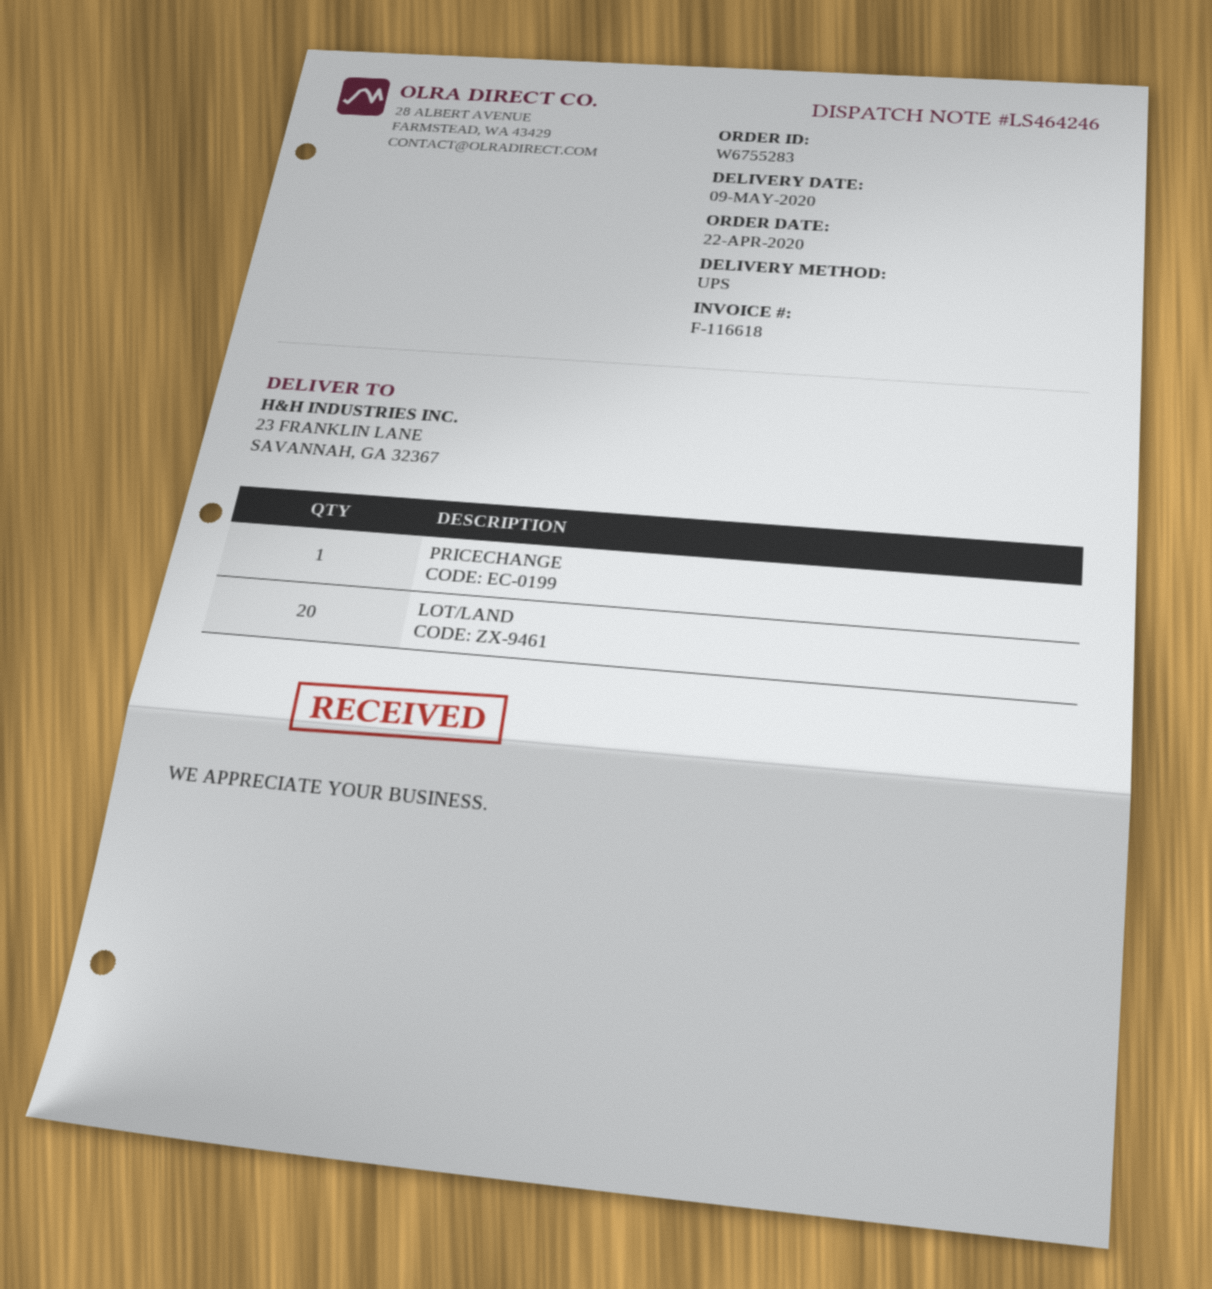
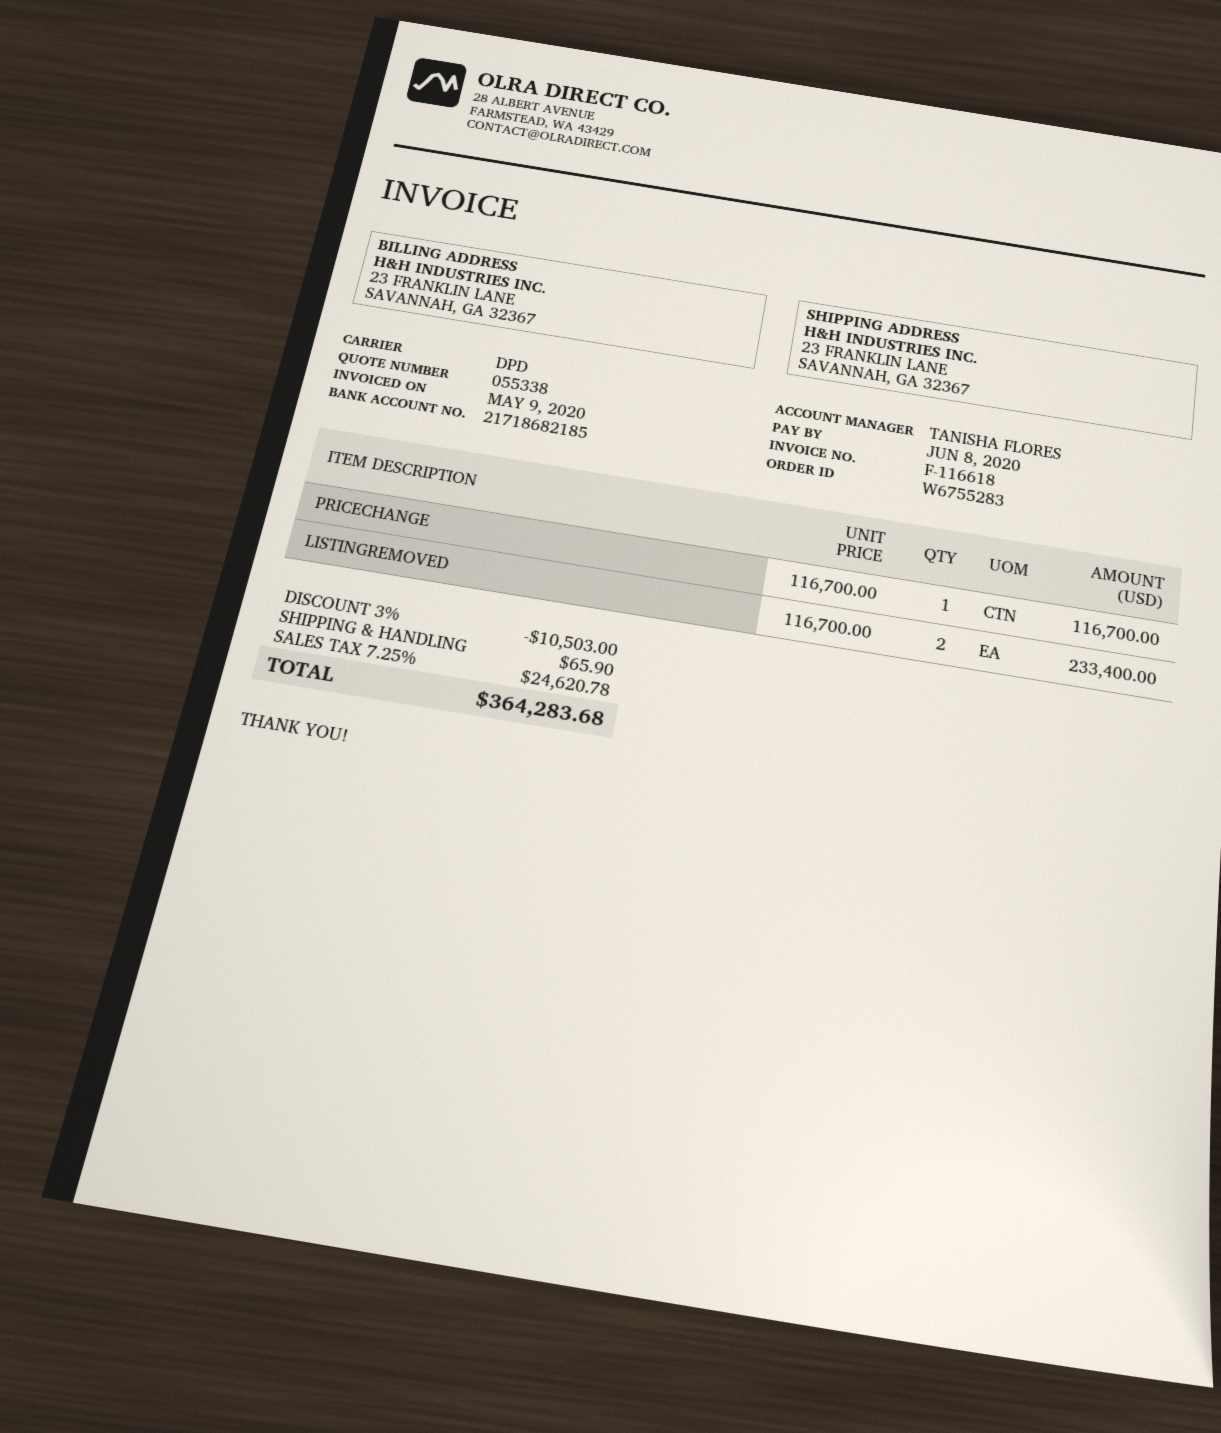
shipping method: UPS -> DPD
LOT/LAND: 20 -> none
LISTINGREMOVED: none -> 2

